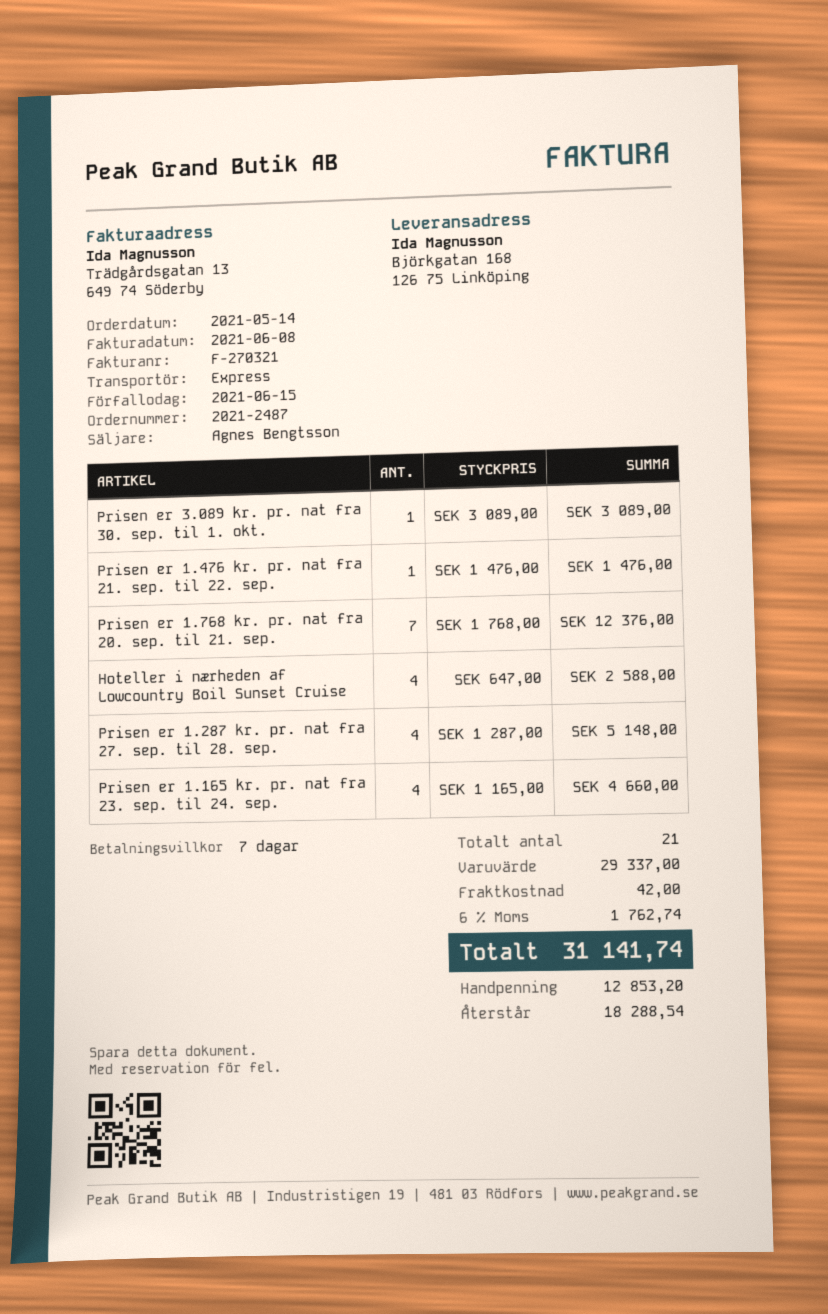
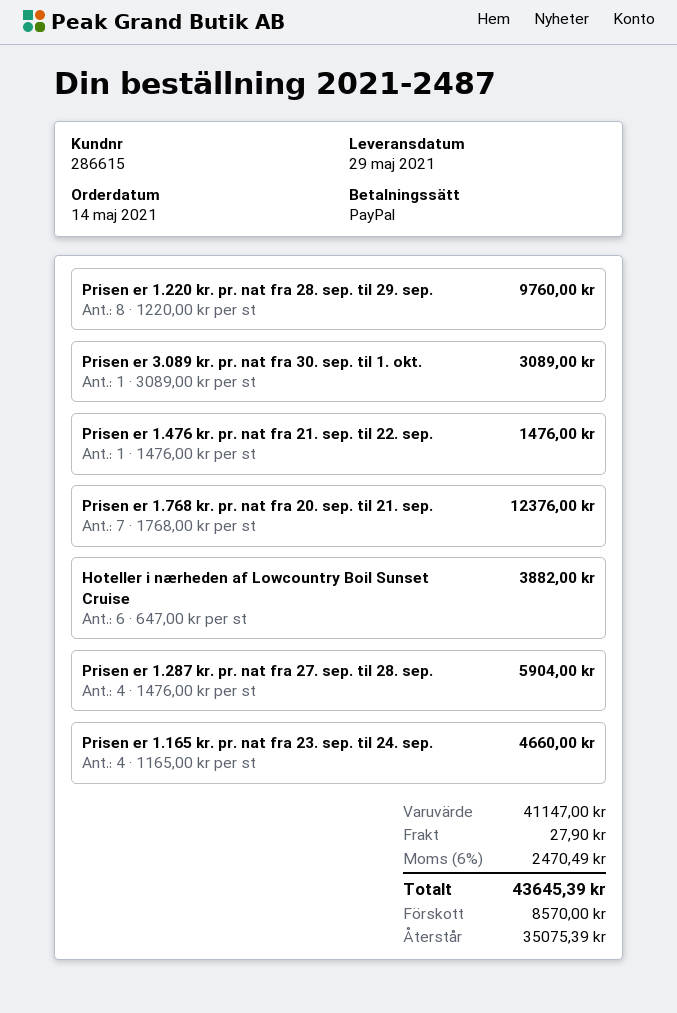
Hoteller i nærheden af Lowcountry Boil Sunset Cruise: 4 x 647.00 = 2588.00 -> 6 x 647.00 = 3882.00
Prisen er 1.287 kr. pr. nat fra 27. sep. til 28. sep.: 4 x 1287.00 = 5148.00 -> 4 x 1476.00 = 5904.00
Prisen er 1.220 kr. pr. nat fra 28. sep. til 29. sep.: none -> 8 x 1220.00 = 9760.00
subtotal: 29337.00 -> 41147.00
shipping: 42.00 -> 27.90
tax: 6% = 1762.74 -> 6% = 2470.49
total: 31141.74 -> 43645.39
deposit: 12853.20 -> 8570.00
balance: 18288.54 -> 35075.39

